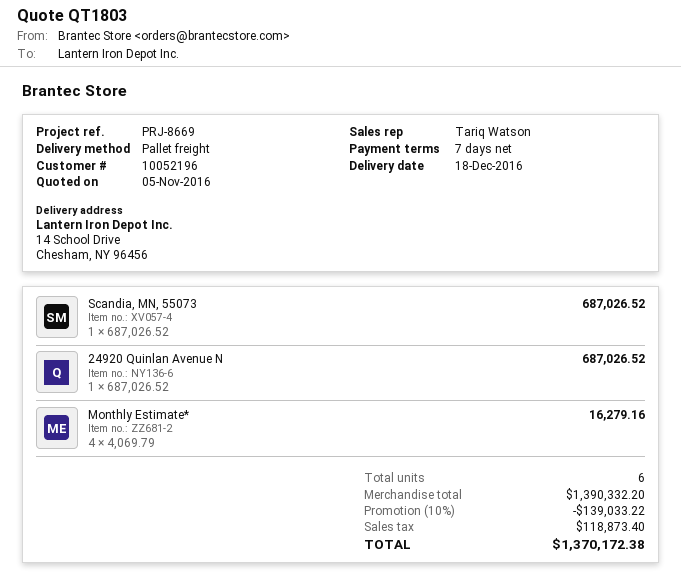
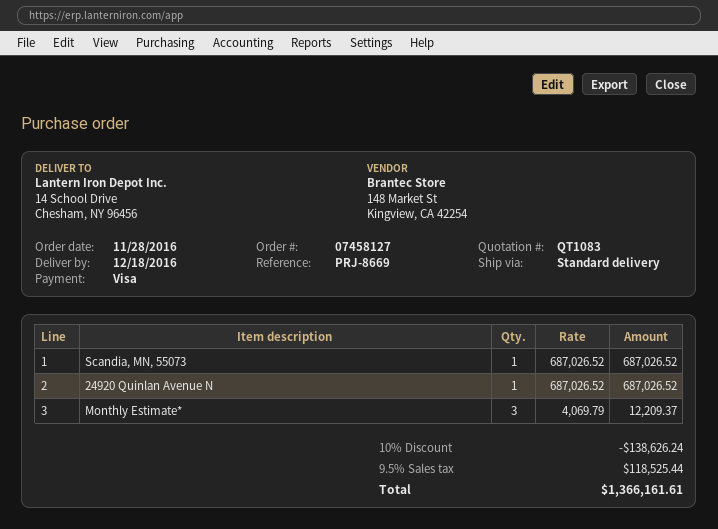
quote number: QT1803 -> QT1083
shipping method: pallet freight -> standard
Monthly Estimate*: 4 x 4069.79 = 16279.16 -> 3 x 4069.79 = 12209.37
discount: 10% = 139033.22 -> 10% = 138626.24
tax: 118873.40 -> 118525.44
total: 1370172.38 -> 1366161.61

